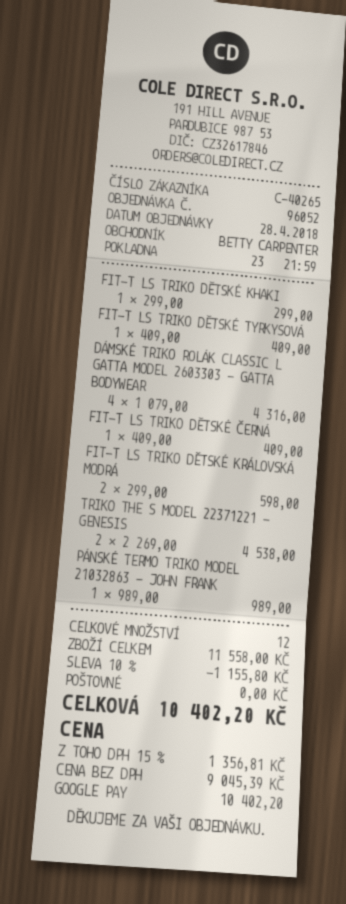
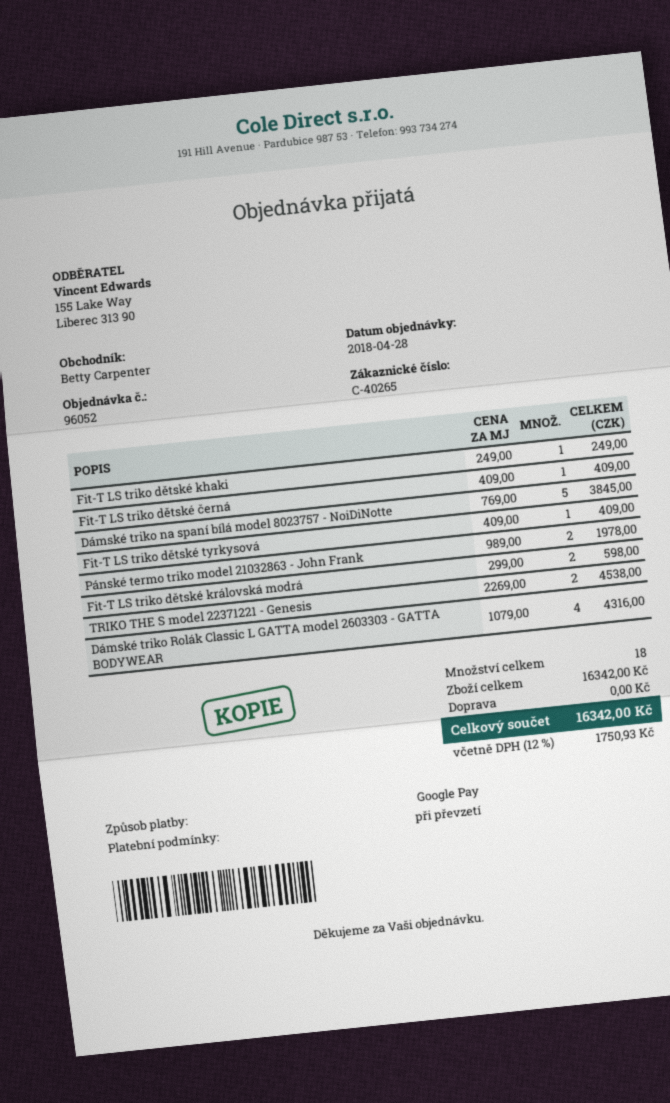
FIT-T LS TRIKO DĚTSKÉ KHAKI: 1 x 299.00 = 299.00 -> 1 x 249.00 = 249.00
PÁNSKÉ TERMO TRIKO MODEL 21032863 - JOHN FRANK: 1 x 989.00 = 989.00 -> 2 x 989.00 = 1978.00
Dámské triko na spaní bílá model 8023757 - NoiDiNotte: none -> 5 x 769.00 = 3845.00
total quantity: 12 -> 18
subtotal: 11558.00 -> 16342.00
discount: 10% = 1155.80 -> none
tax: 15% = 1356.81 -> 12% = 1750.93
total: 10402.20 -> 16342.00

